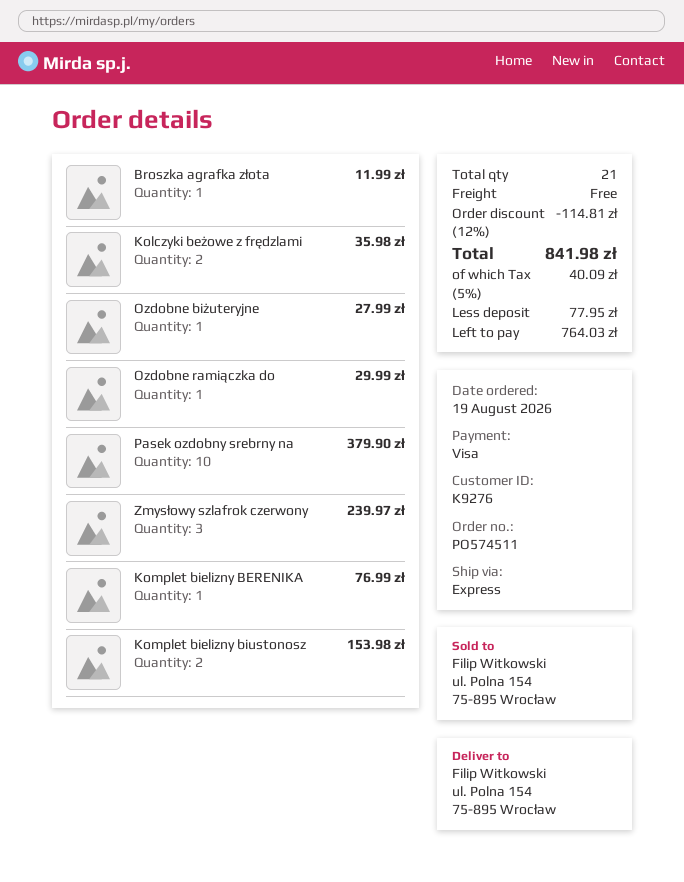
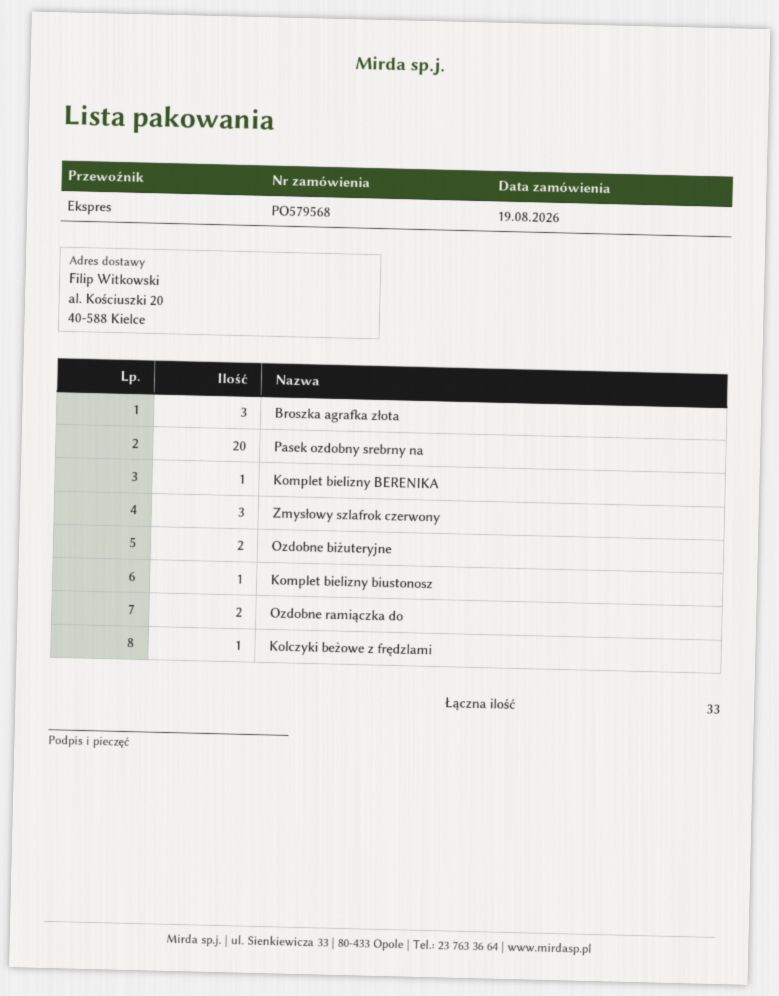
order number: PO574511 -> PO579568
ship to: ul. Polna 154, 75-895 Wrocław -> al. Kościuszki 20, 40-588 Kielce
Broszka agrafka złota: 1 -> 3
Kolczyki beżowe z frędzlami: 2 -> 1
Ozdobne biżuteryjne: 1 -> 2
Ozdobne ramiączka do: 1 -> 2
Pasek ozdobny srebrny na: 10 -> 20
Komplet bielizny biustonosz: 2 -> 1
total quantity: 21 -> 33

